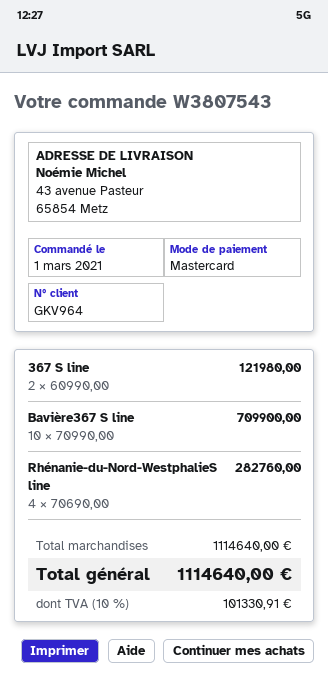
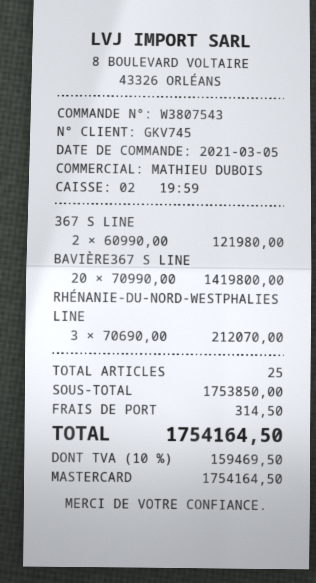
order date: 2021-03-01 -> 2021-03-05
customer number: GKV964 -> GKV745
Bavière367 S line: 10 x 70990.00 = 709900.00 -> 20 x 70990.00 = 1419800.00
Rhénanie-du-Nord-WestphalieS line: 4 x 70690.00 = 282760.00 -> 3 x 70690.00 = 212070.00
subtotal: 1114640.00 -> 1753850.00
shipping: none -> 314.50
tax: 10% = 101330.91 -> 10% = 159469.50
total: 1114640.00 -> 1754164.50

